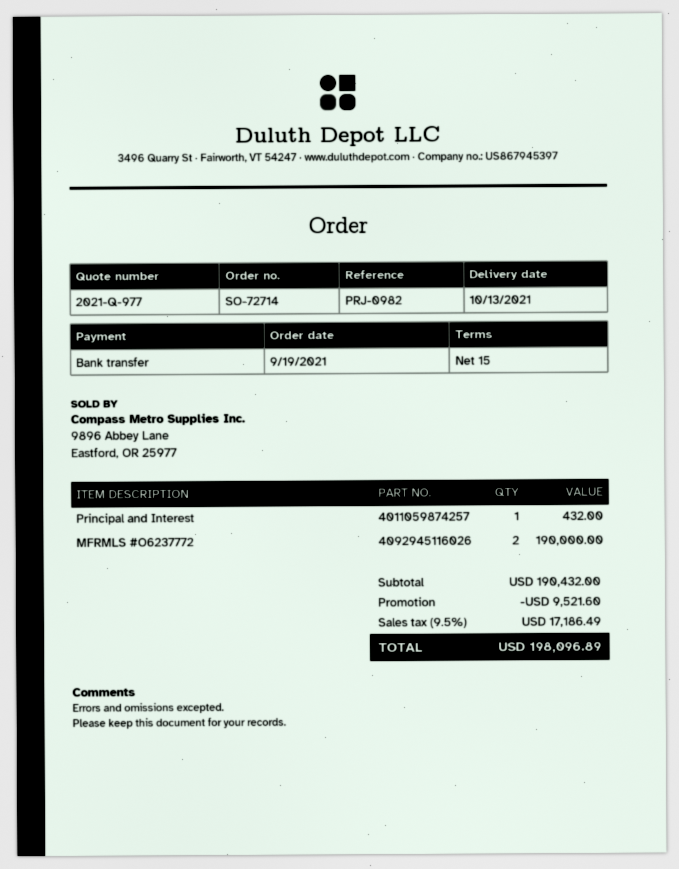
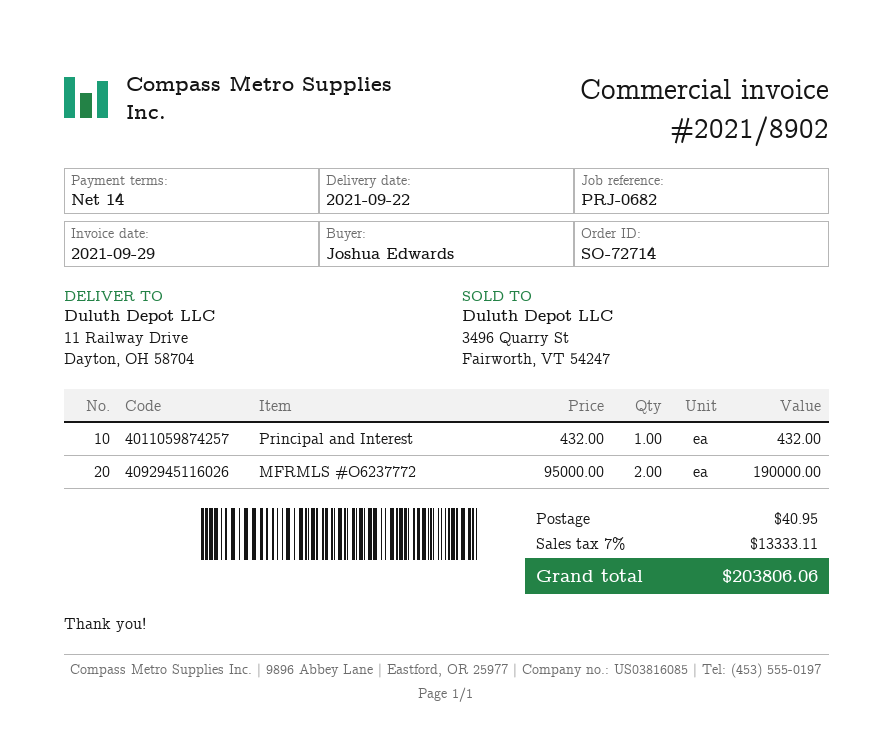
delivery date: 2021-10-13 -> 2021-09-22
payment terms: 15 days -> 14 days
reference: PRJ-0982 -> PRJ-0682
discount: 9521.60 -> none
shipping: none -> 40.95
tax: 9.5% = 17186.49 -> 7% = 13333.11
total: 198096.89 -> 203806.06

